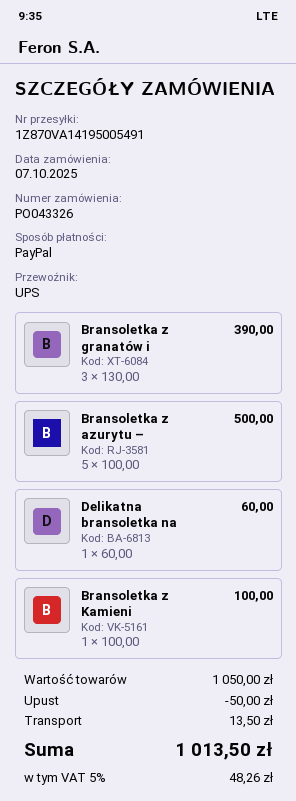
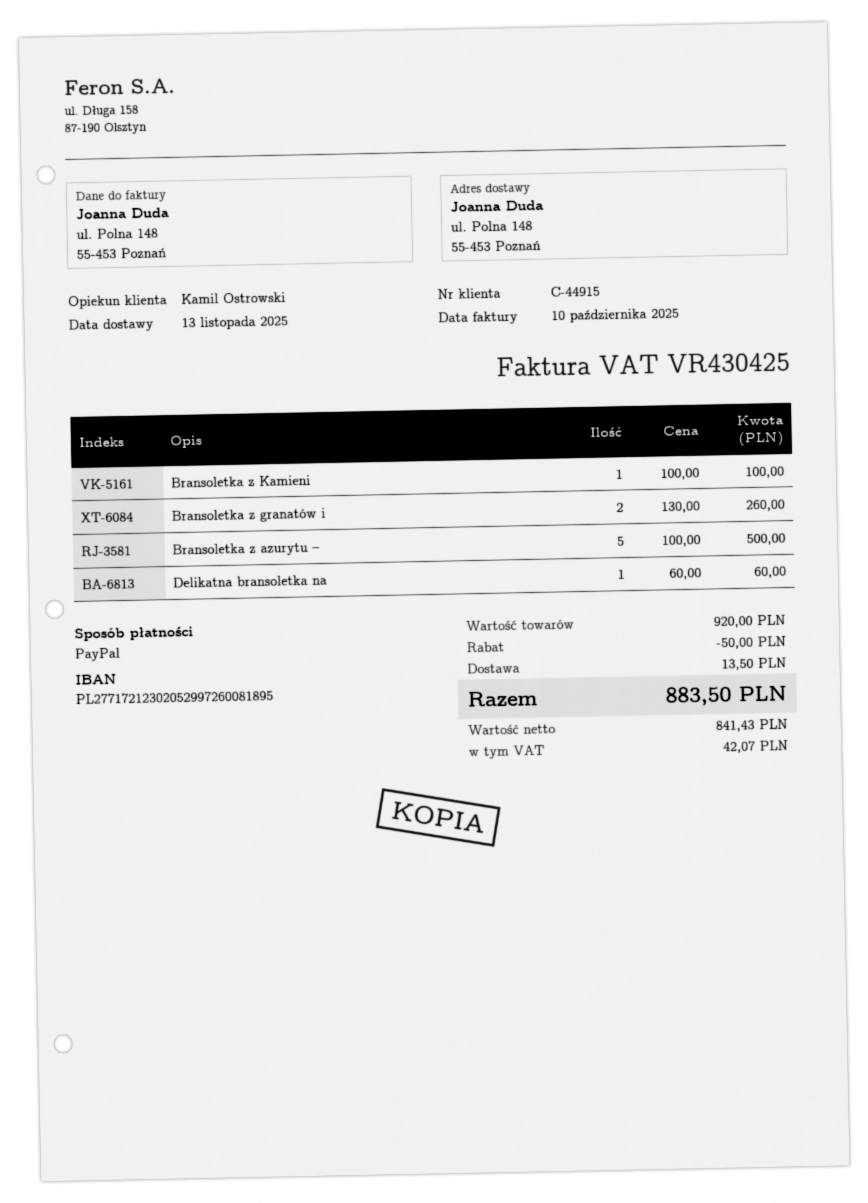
Bransoletka z granatów i: 3 x 130.00 = 390.00 -> 2 x 130.00 = 260.00
subtotal: 1050.00 -> 920.00
tax: 48.26 -> 42.07
total: 1013.50 -> 883.50

